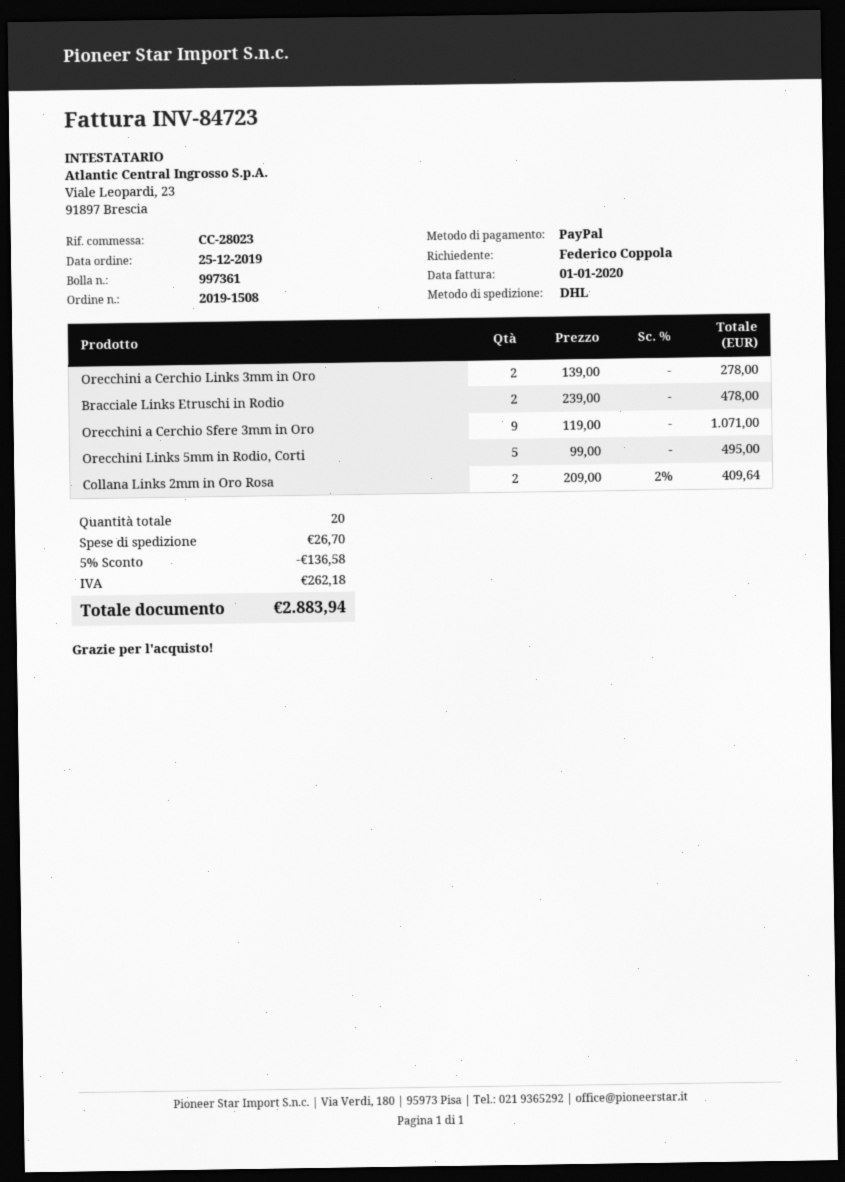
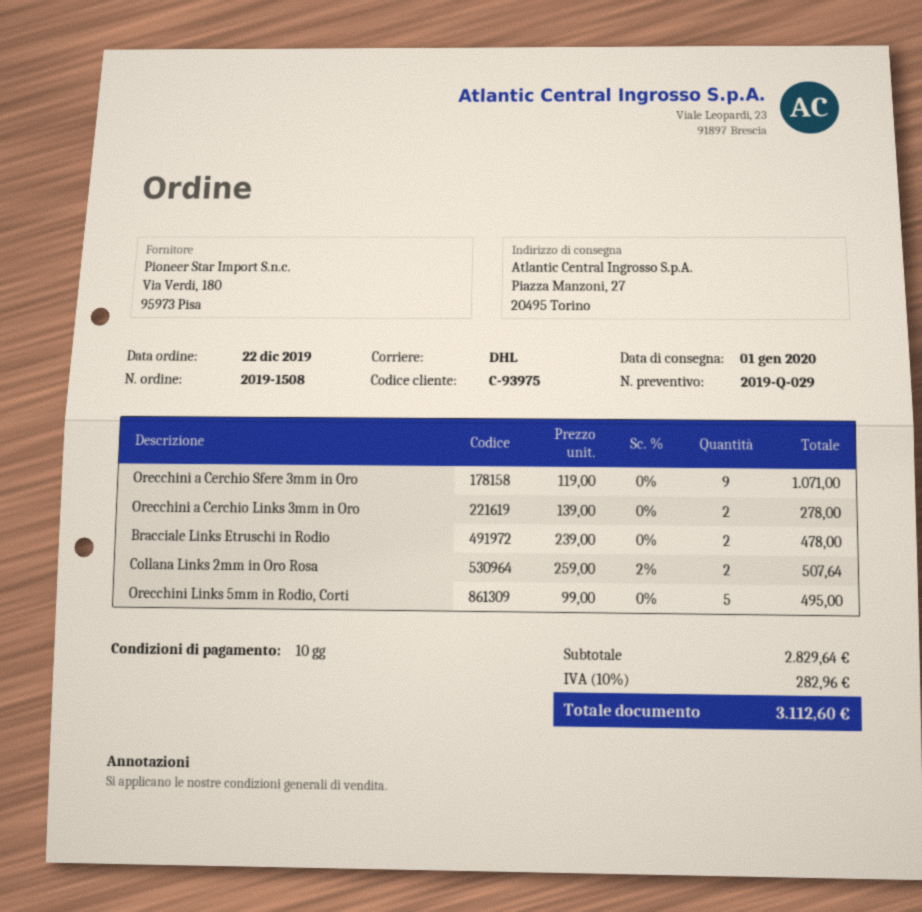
order date: 2019-12-25 -> 2019-12-22
Collana Links 2mm in Oro Rosa: 2 x 209.00 - 2% = 409.64 -> 2 x 259.00 - 2% = 507.64
discount: 5% = 136.58 -> none
shipping: 26.70 -> none
tax: 262.18 -> 282.96
total: 2883.94 -> 3112.60

